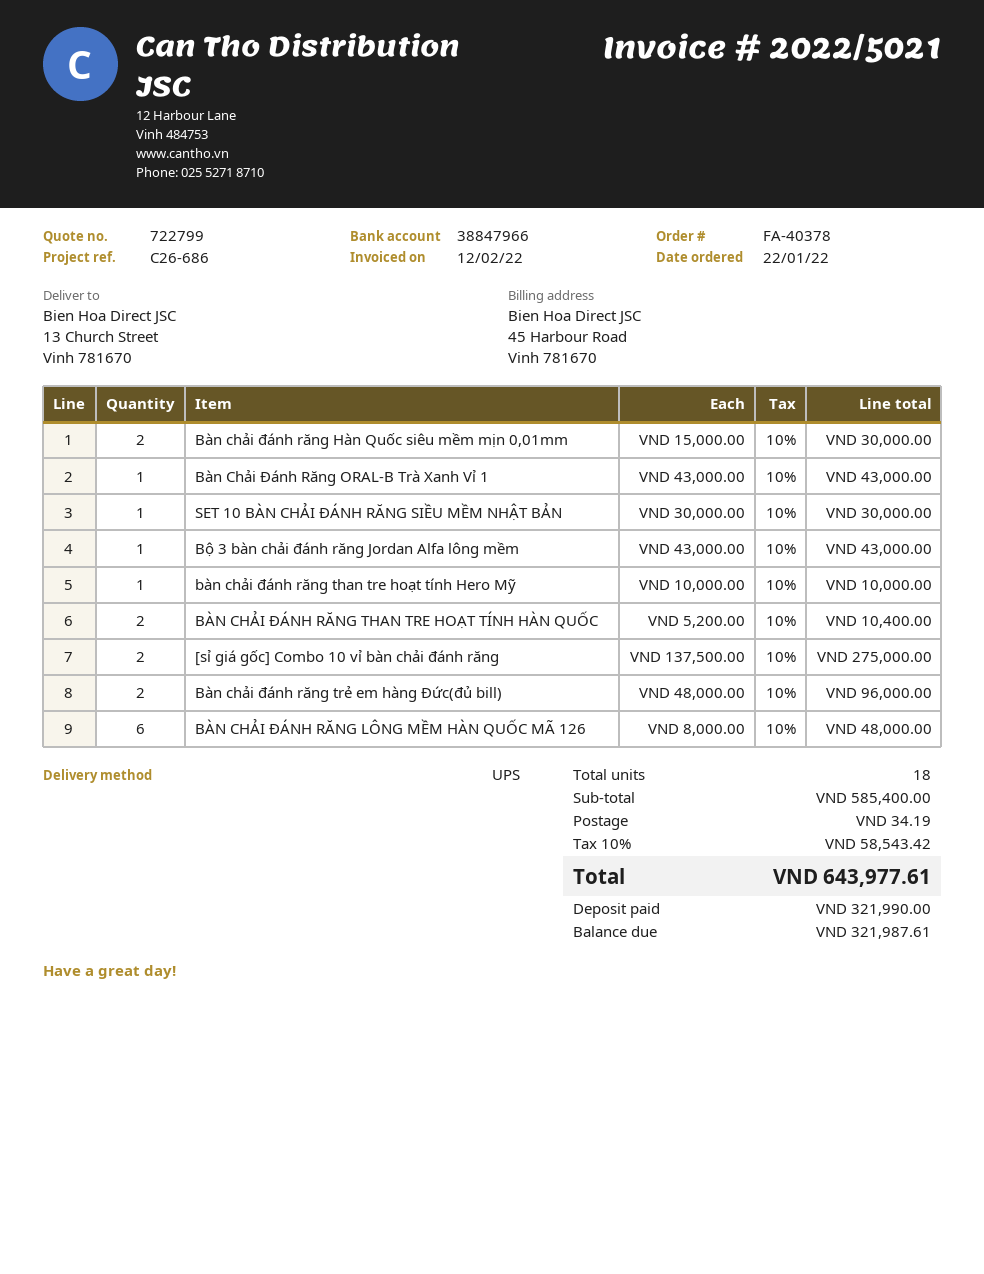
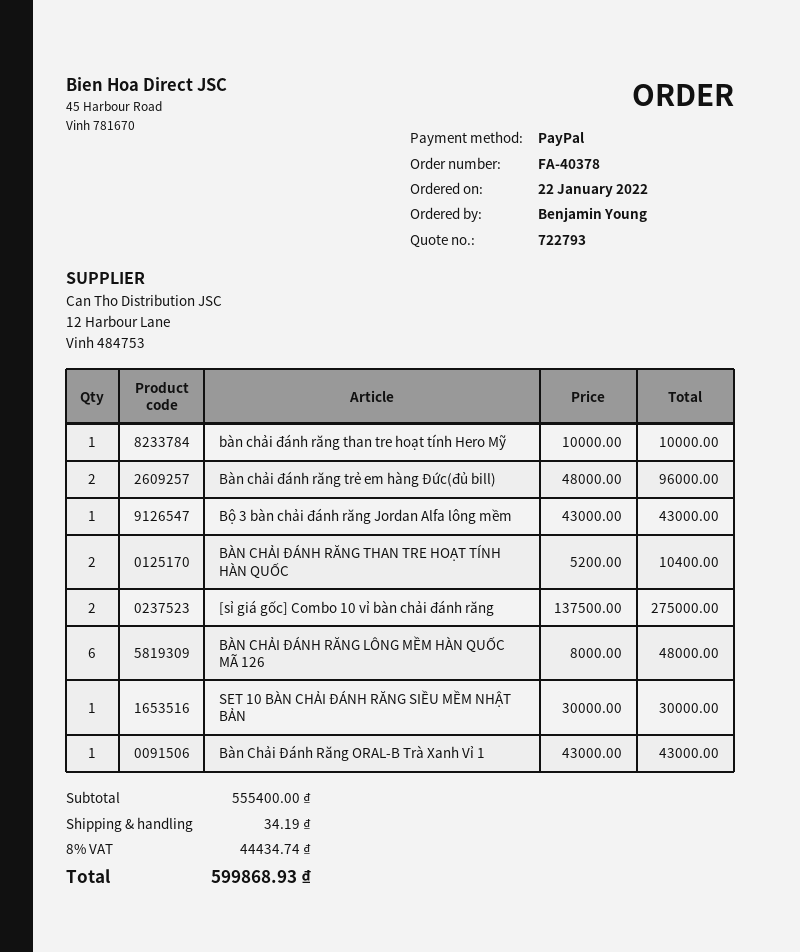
quote number: 722799 -> 722793
Bàn chải đánh răng Hàn Quốc siêu mềm mịn 0,01mm: 2 x 15000.00 = 30000.00 -> none
subtotal: 585400.00 -> 555400.00
tax: 10% = 58543.42 -> 8% = 44434.74
total: 643977.61 -> 599868.93

